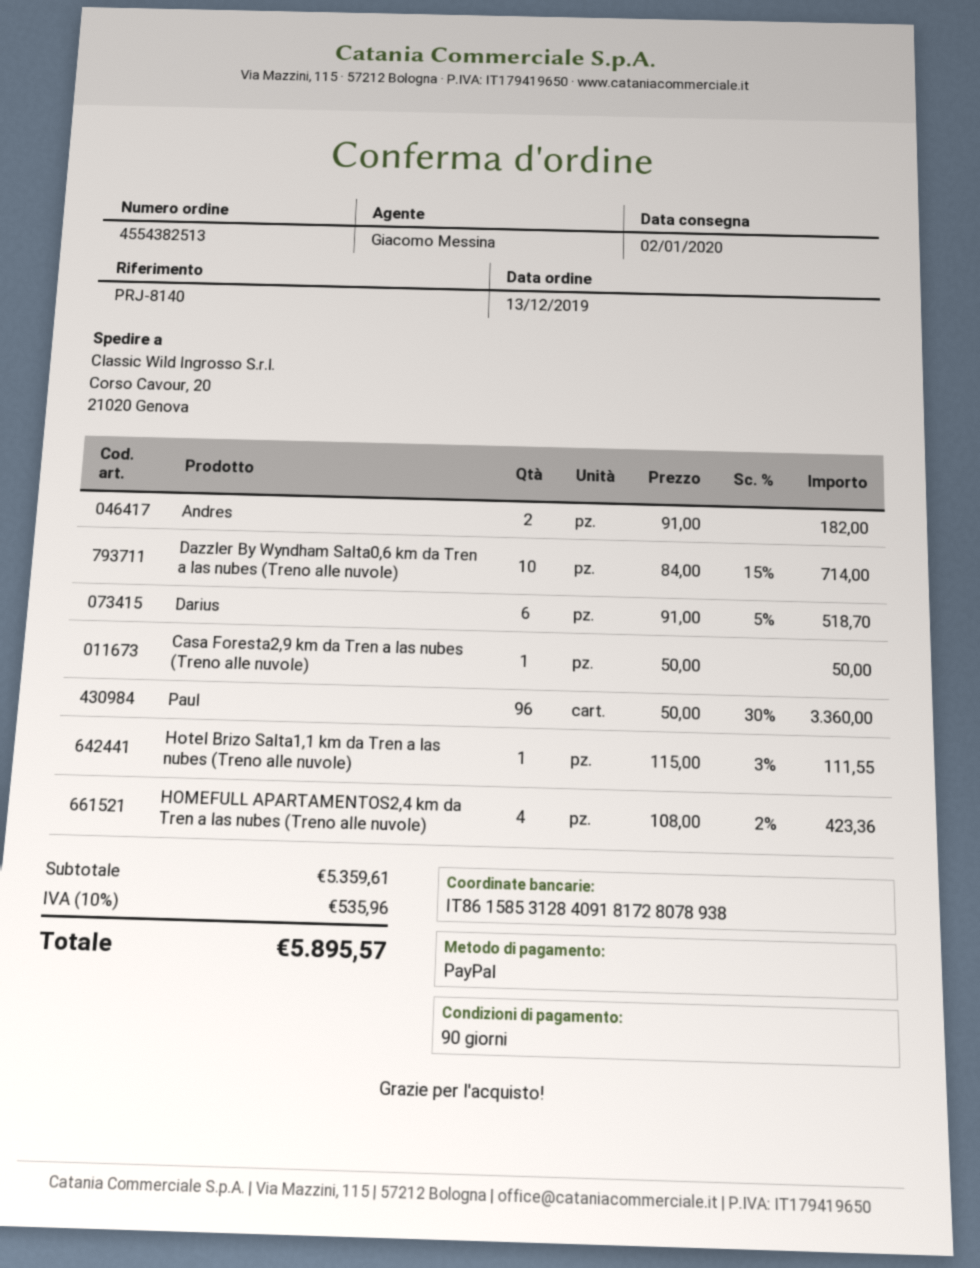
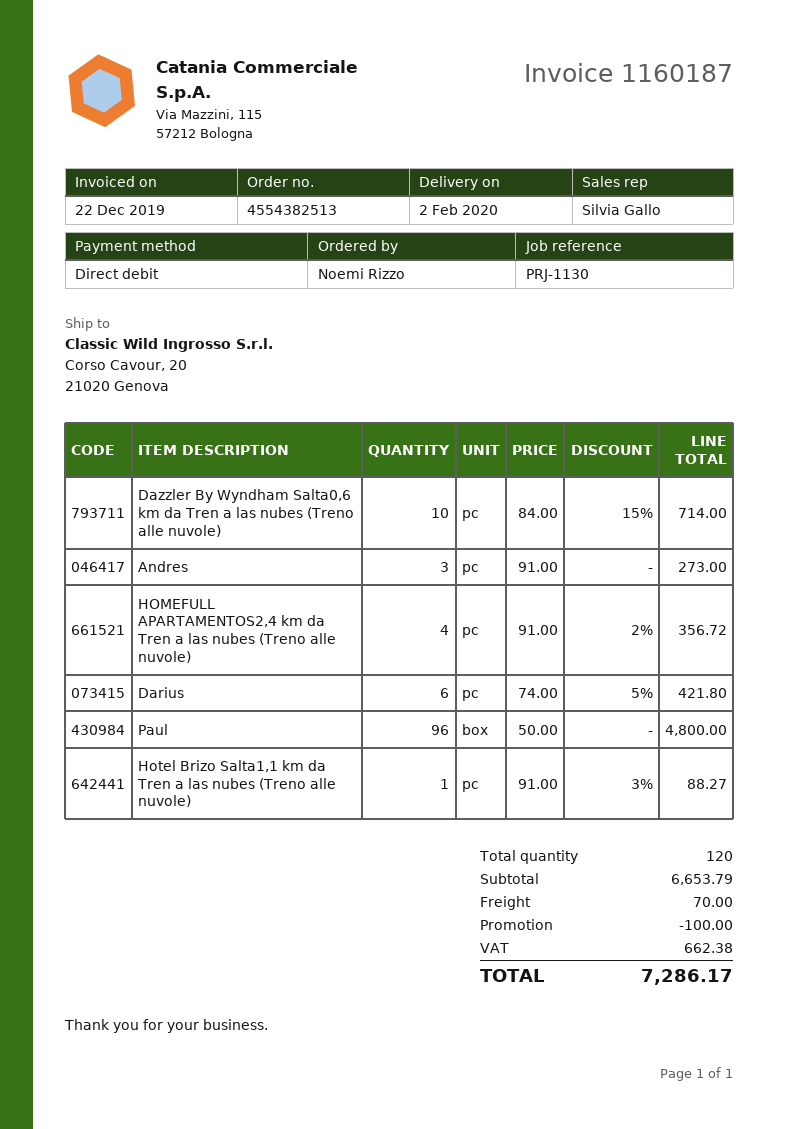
delivery date: 2020-01-02 -> 2020-02-02
reference: PRJ-8140 -> PRJ-1130
sales rep: Giacomo Messina -> Silvia Gallo
payment method: PayPal -> direct debit
Andres: 2 x 91.00 = 182.00 -> 3 x 91.00 = 273.00
Darius: 6 x 91.00 - 5% = 518.70 -> 6 x 74.00 - 5% = 421.80
Casa Foresta2,9 km da Tren a las nubes (Treno alle nuvole): 1 x 50.00 = 50.00 -> none
Paul: 96 x 50.00 - 30% = 3360.00 -> 96 x 50.00 = 4800.00
Hotel Brizo Salta1,1 km da Tren a las nubes (Treno alle nuvole): 1 x 115.00 - 3% = 111.55 -> 1 x 91.00 - 3% = 88.27
HOMEFULL APARTAMENTOS2,4 km da Tren a las nubes (Treno alle nuvole): 4 x 108.00 - 2% = 423.36 -> 4 x 91.00 - 2% = 356.72
subtotal: 5359.61 -> 6653.79
discount: none -> 100.00
shipping: none -> 70.00
tax: 535.96 -> 662.38
total: 5895.57 -> 7286.17

